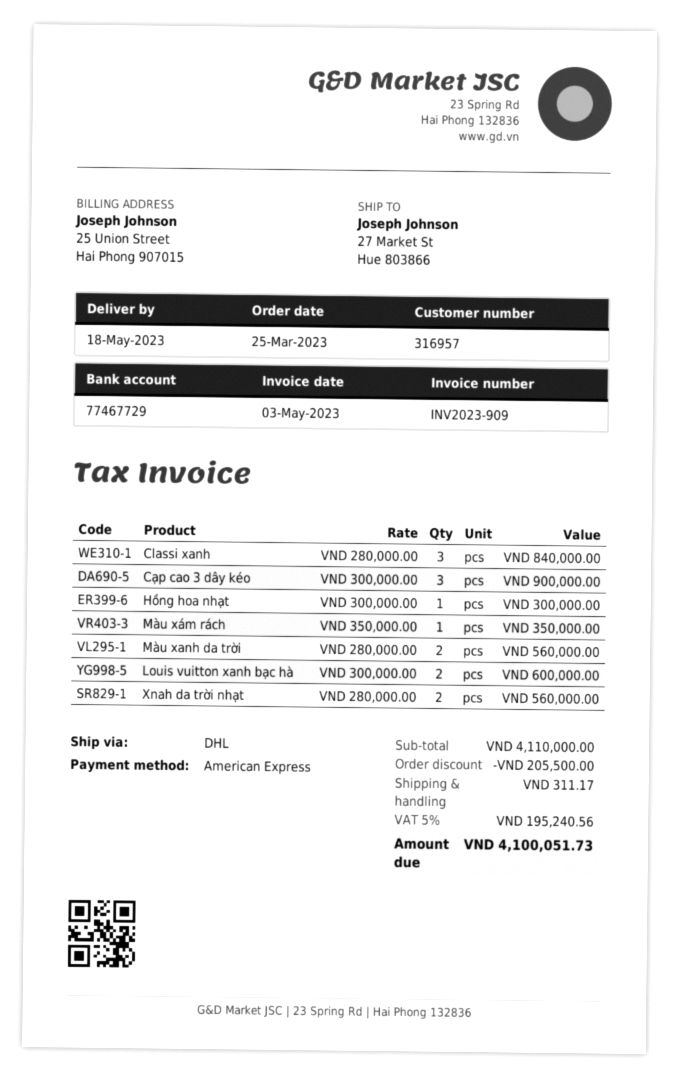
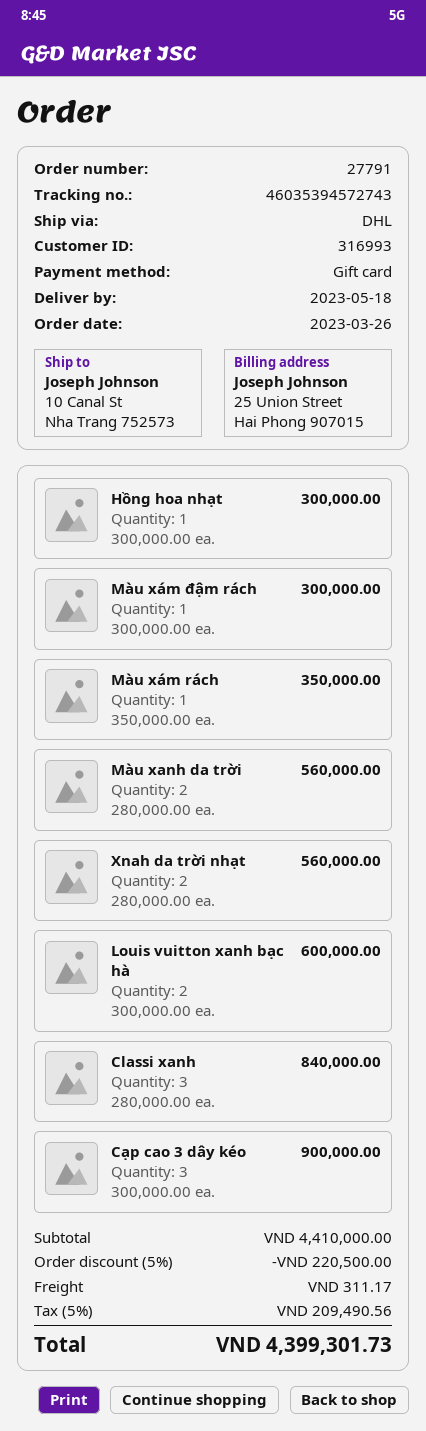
order date: 2023-03-25 -> 2023-03-26
customer number: 316957 -> 316993
payment method: American Express -> gift card
ship to: 27 Market St, Hue 803866 -> 10 Canal St, Nha Trang 752573
Màu xám đậm rách: none -> 1 x 300000.00 = 300000.00
subtotal: 4110000.00 -> 4410000.00
discount: 205500.00 -> 220500.00
tax: 5% = 195240.56 -> 5% = 209490.56
total: 4100051.73 -> 4399301.73

